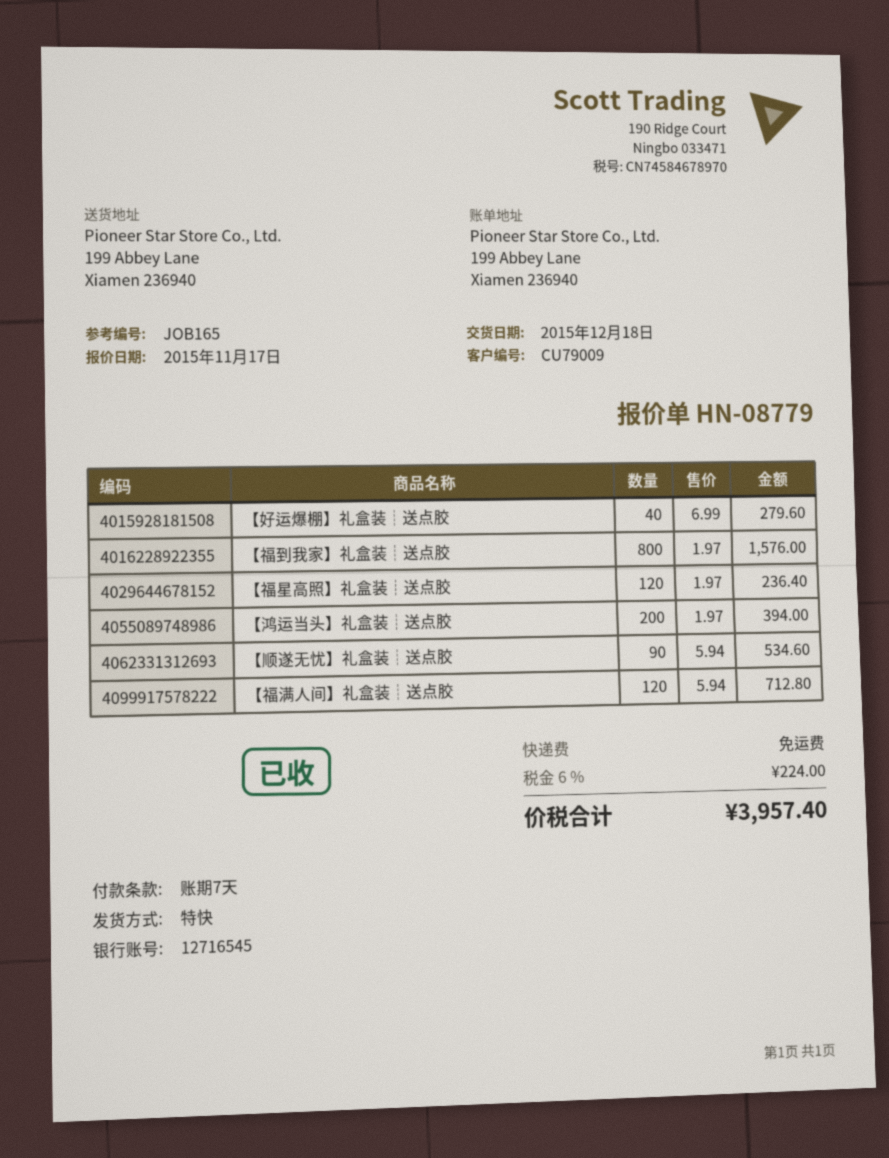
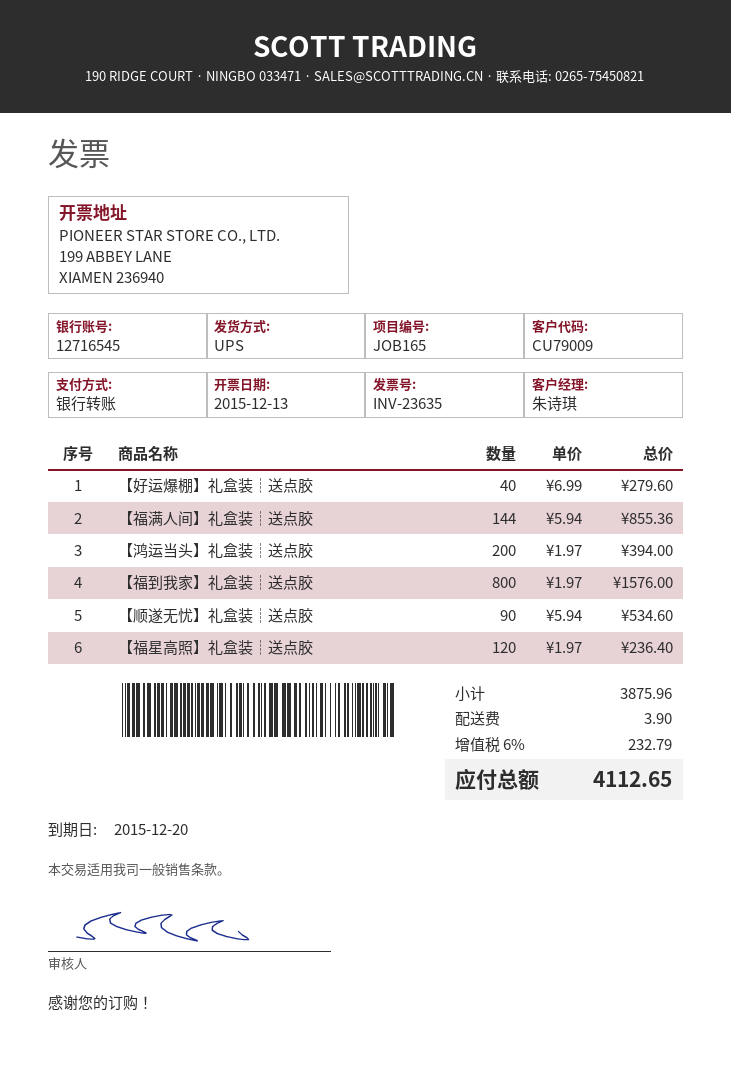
shipping method: express -> UPS
【福满人间】礼盒装┊送点胶: 120 x 5.94 = 712.80 -> 144 x 5.94 = 855.36
shipping: 0.00 -> 3.90
tax: 6% = 224.00 -> 6% = 232.79
total: 3957.40 -> 4112.65

